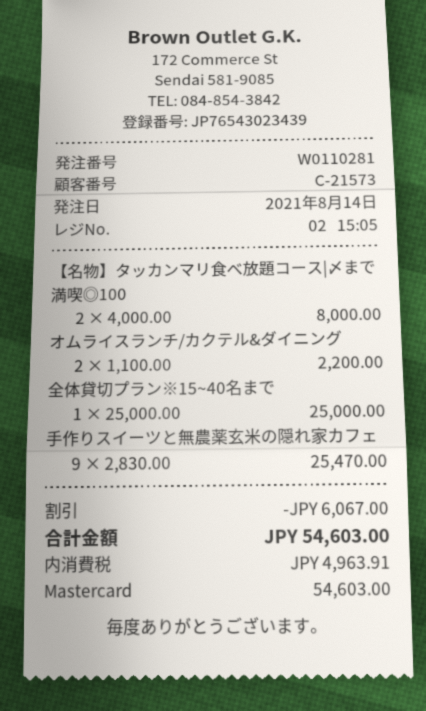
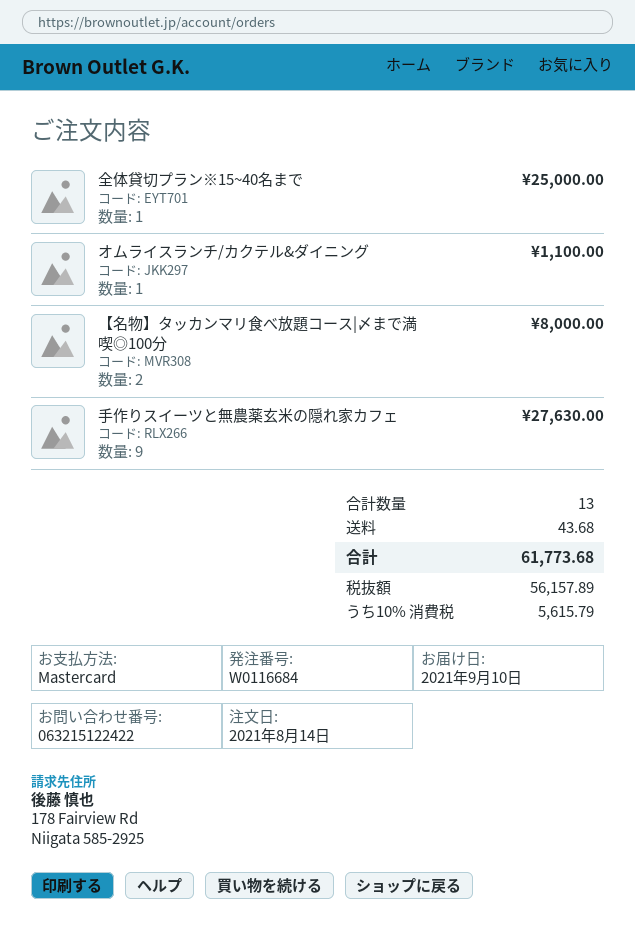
order number: W0110281 -> W0116684
オムライスランチ/カクテル&ダイニング: 2 for 2200.00 -> 1 for 1100.00
手作りスイーツと無農薬玄米の隠れ家カフェ: 9 for 25470.00 -> 9 for 27630.00
discount: 6067.00 -> none
shipping: none -> 43.68
tax: 4963.91 -> 5615.79
total: 54603.00 -> 61773.68

